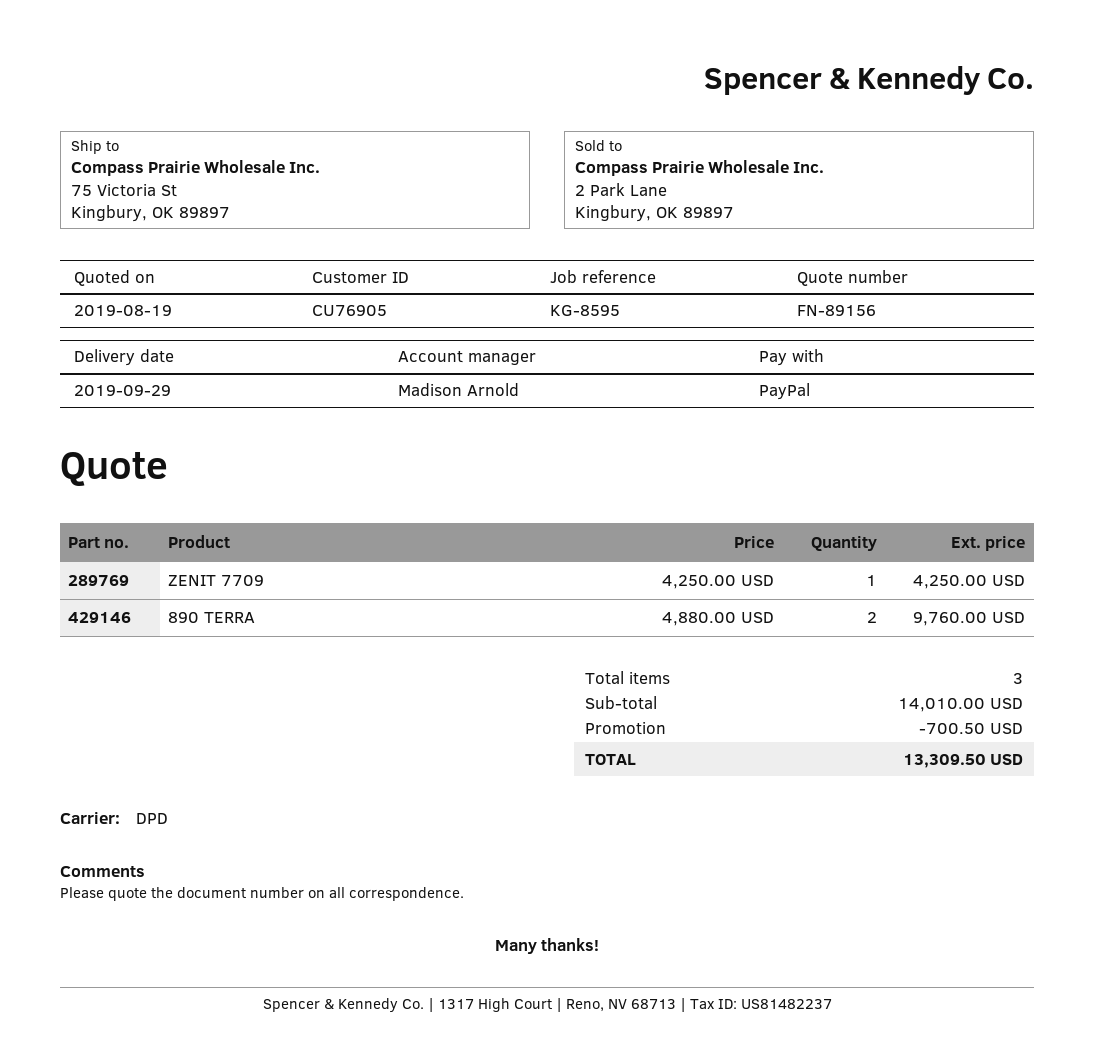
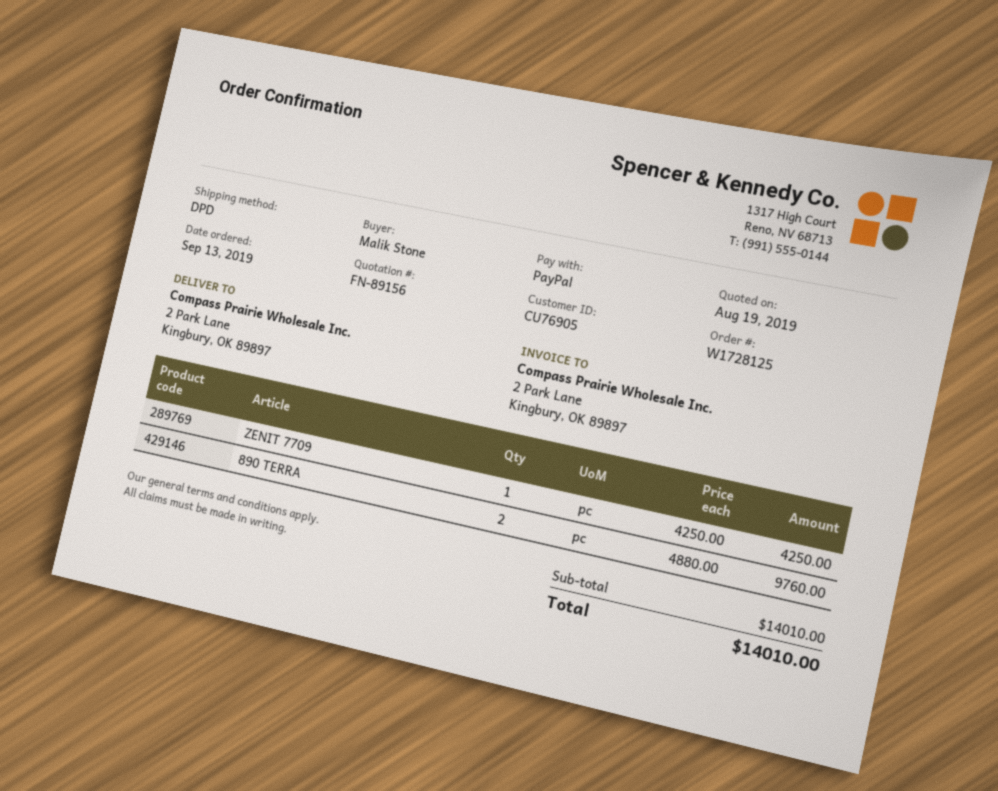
ship to: 75 Victoria St, Kingbury, OK 89897 -> 2 Park Lane, Kingbury, OK 89897
discount: 700.50 -> none
total: 13309.50 -> 14010.00

